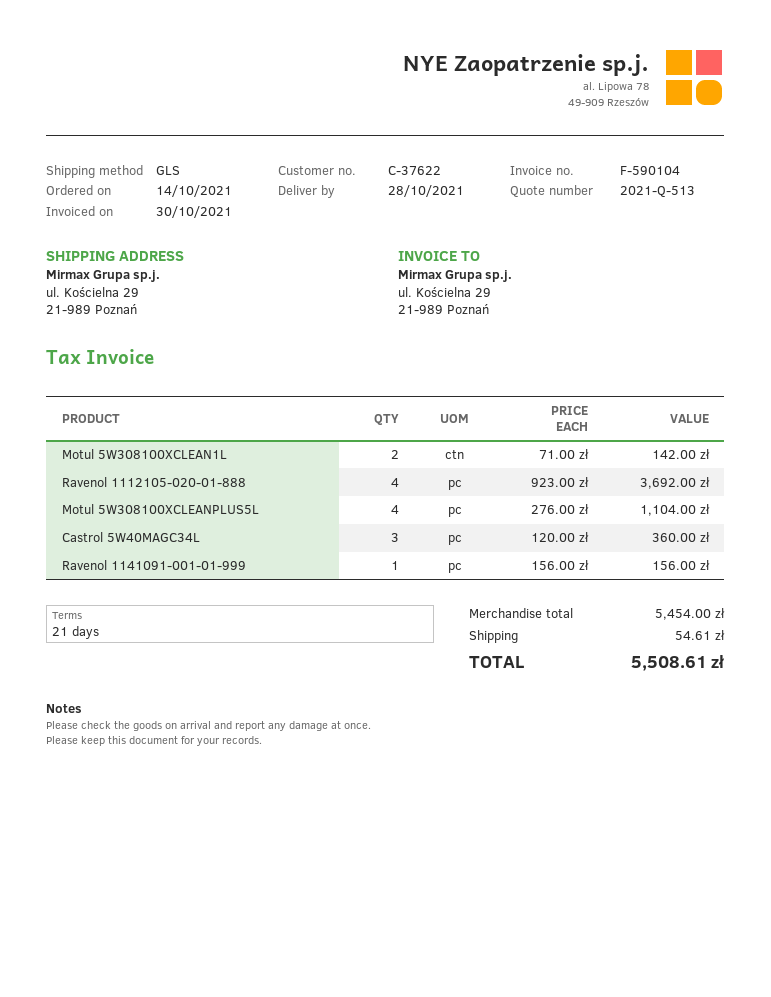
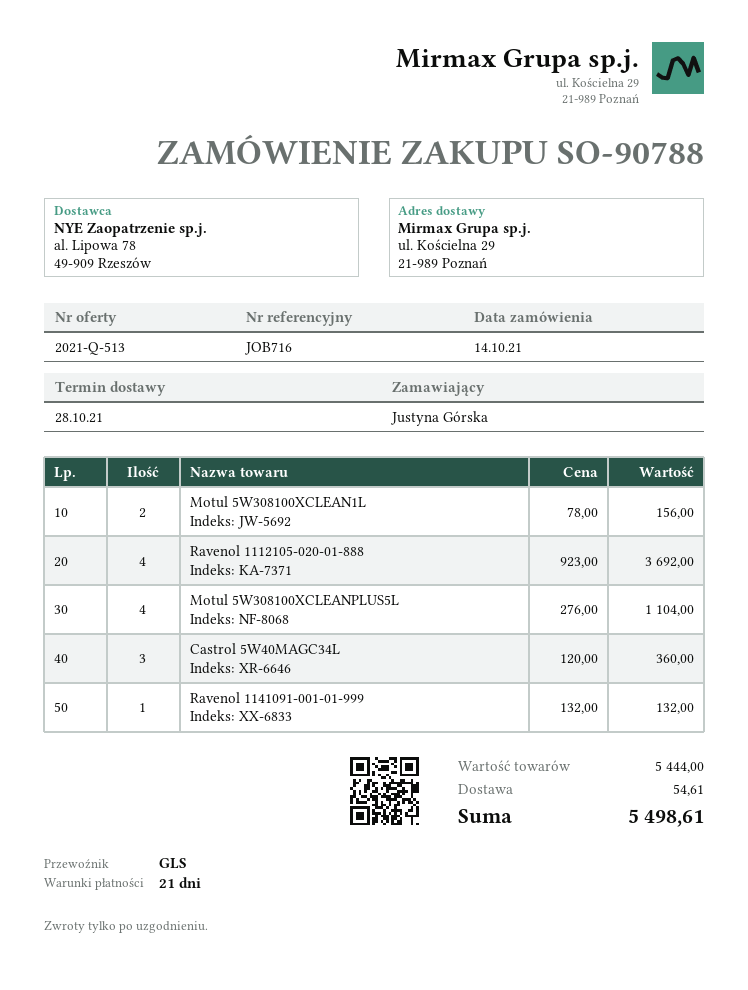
Motul 5W308100XCLEAN1L: 2 x 71.00 = 142.00 -> 2 x 78.00 = 156.00
Ravenol 1141091-001-01-999: 1 x 156.00 = 156.00 -> 1 x 132.00 = 132.00
subtotal: 5454.00 -> 5444.00
total: 5508.61 -> 5498.61

